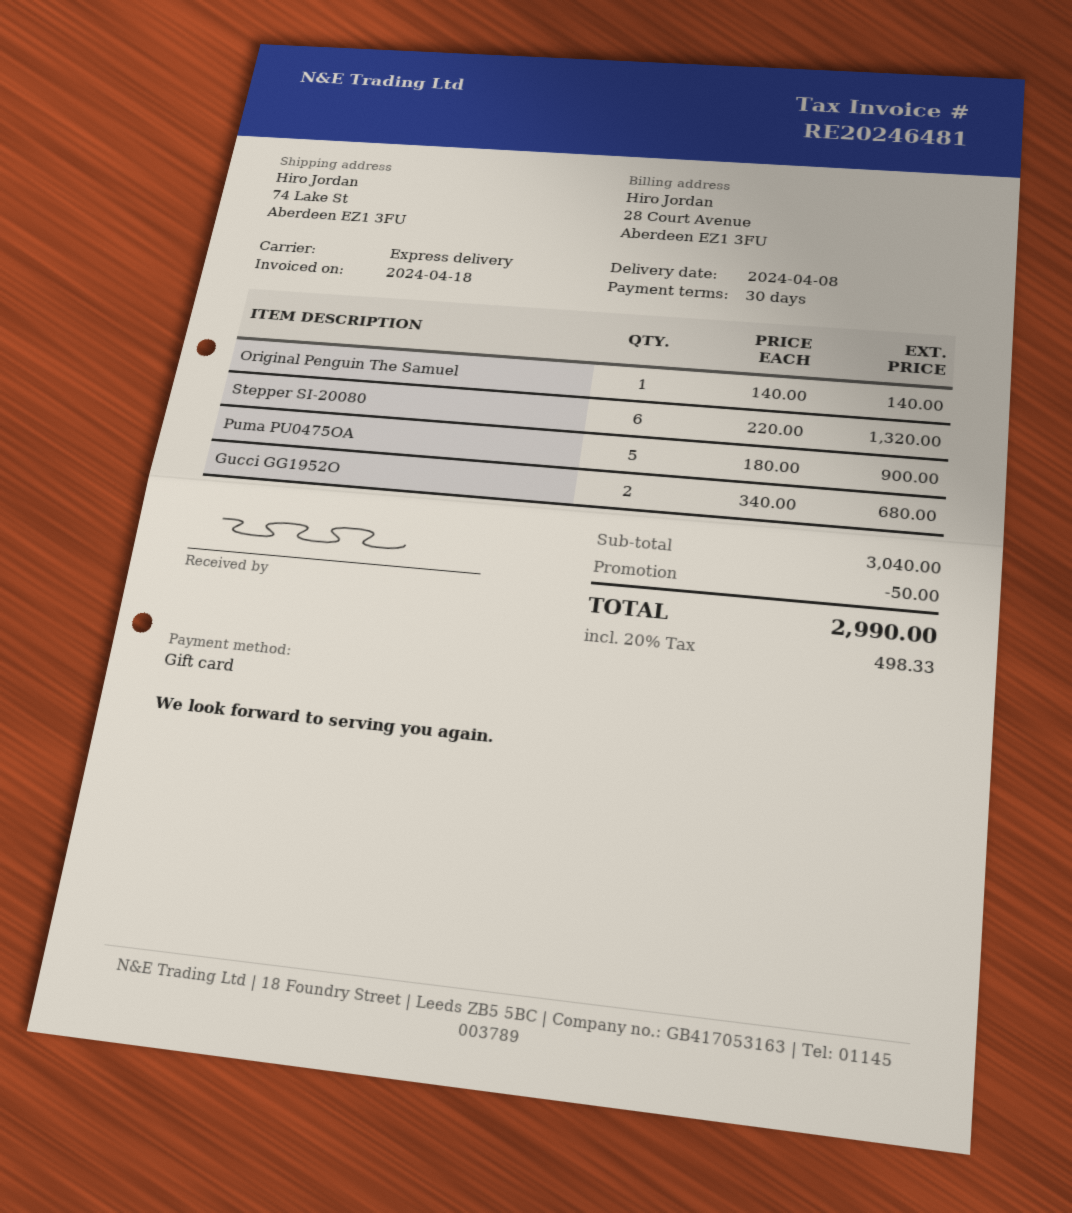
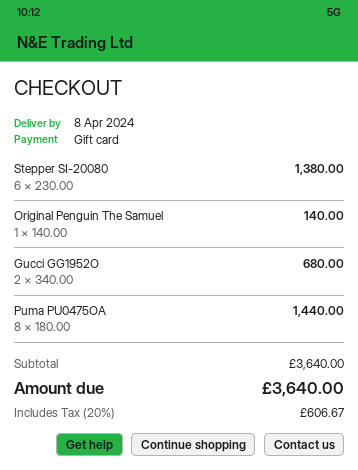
Stepper SI-20080: 6 x 220.00 = 1320.00 -> 6 x 230.00 = 1380.00
Puma PU0475OA: 5 x 180.00 = 900.00 -> 8 x 180.00 = 1440.00
subtotal: 3040.00 -> 3640.00
discount: 50.00 -> none
tax: 20% = 498.33 -> 20% = 606.67
total: 2990.00 -> 3640.00

